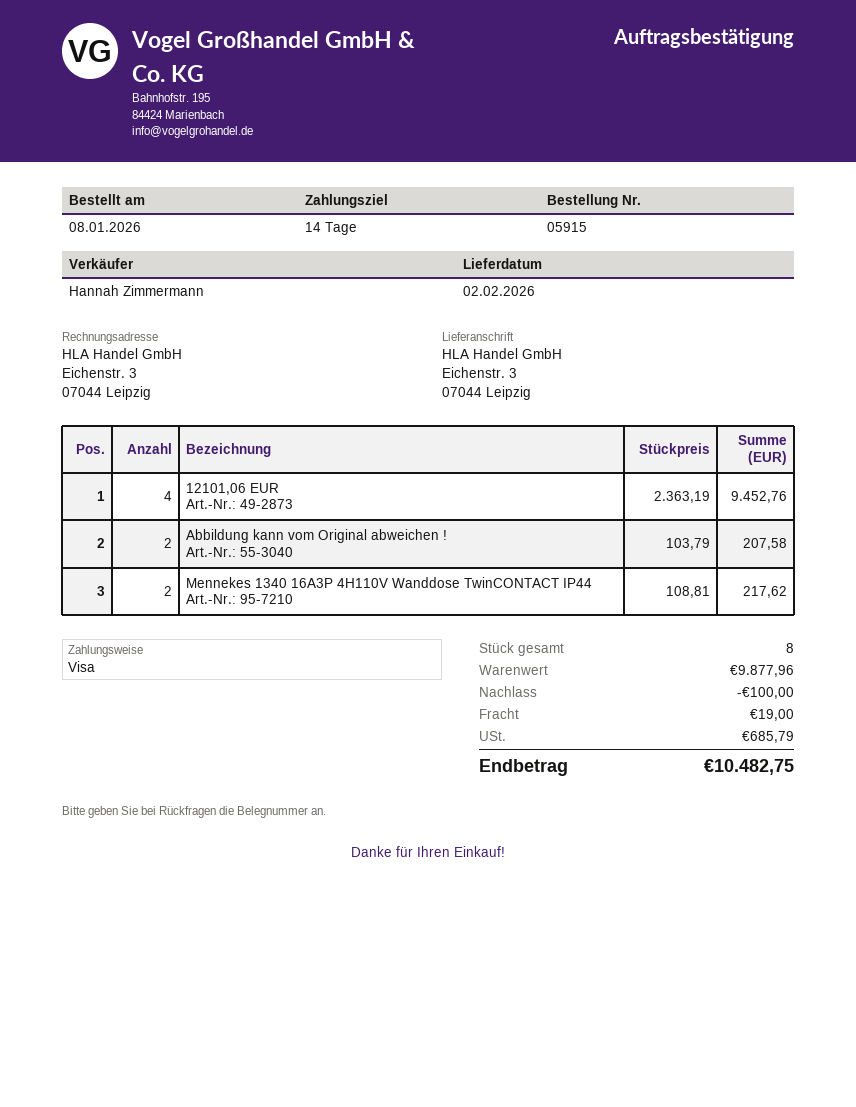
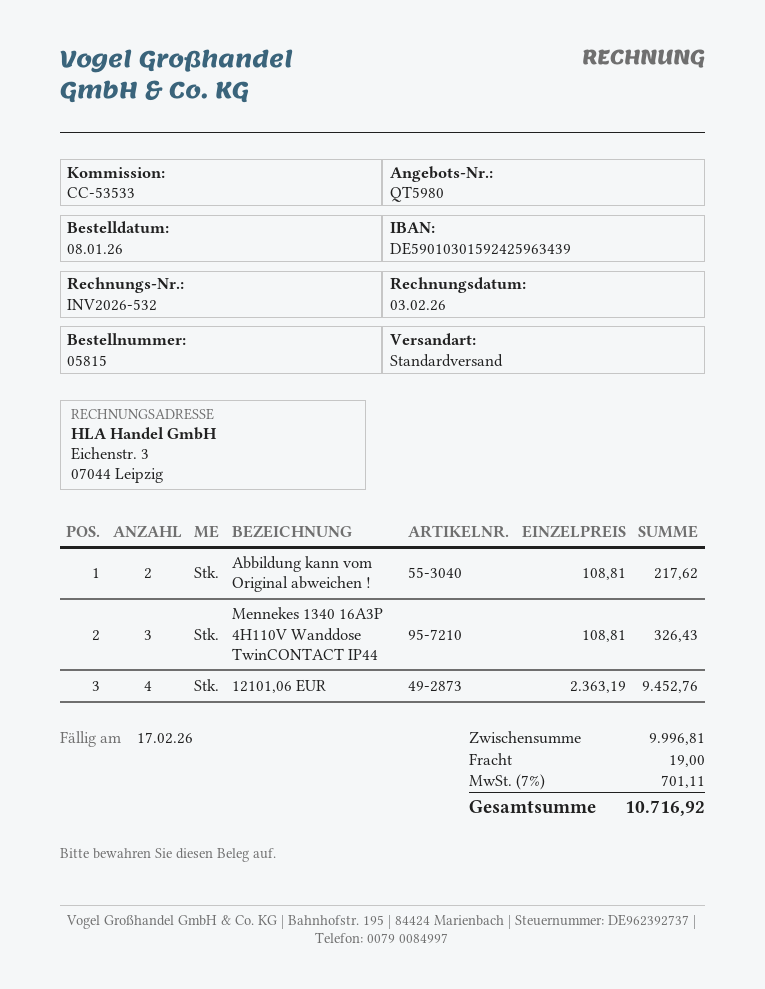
order number: 05915 -> 05815
Abbildung kann vom Original abweichen !: 2 x 103.79 = 207.58 -> 2 x 108.81 = 217.62
Mennekes 1340 16A3P 4H110V Wanddose TwinCONTACT IP44: 2 x 108.81 = 217.62 -> 3 x 108.81 = 326.43
subtotal: 9877.96 -> 9996.81
discount: 100.00 -> none
tax: 685.79 -> 701.11
total: 10482.75 -> 10716.92

